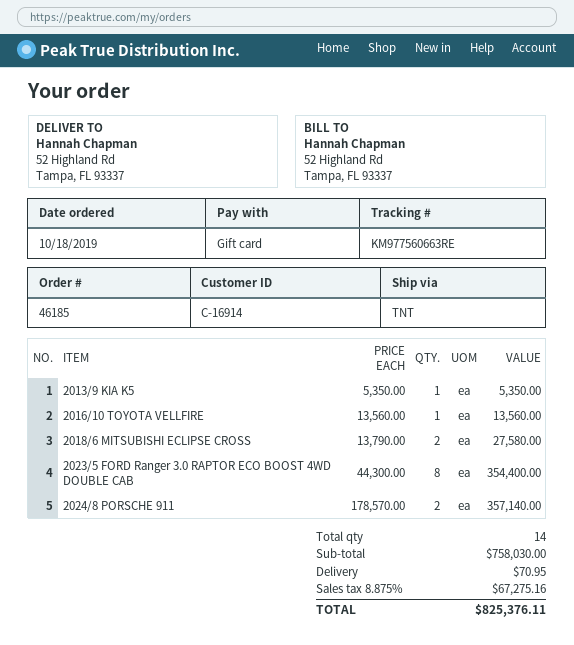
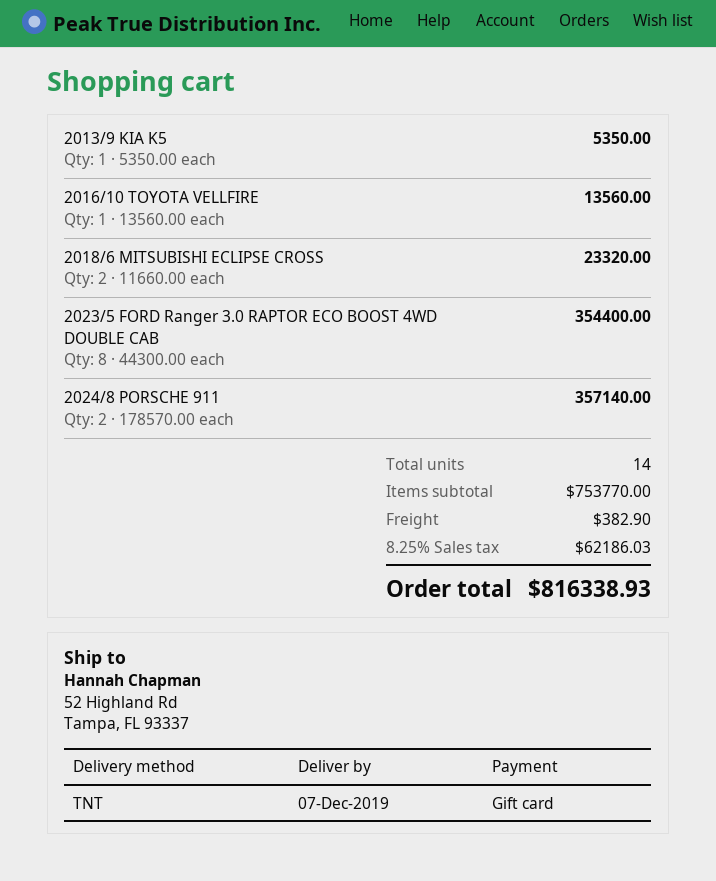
2018/6 MITSUBISHI ECLIPSE CROSS: 2 x 13790.00 = 27580.00 -> 2 x 11660.00 = 23320.00
subtotal: 758030.00 -> 753770.00
shipping: 70.95 -> 382.90
tax: 8.875% = 67275.16 -> 8.25% = 62186.03
total: 825376.11 -> 816338.93

